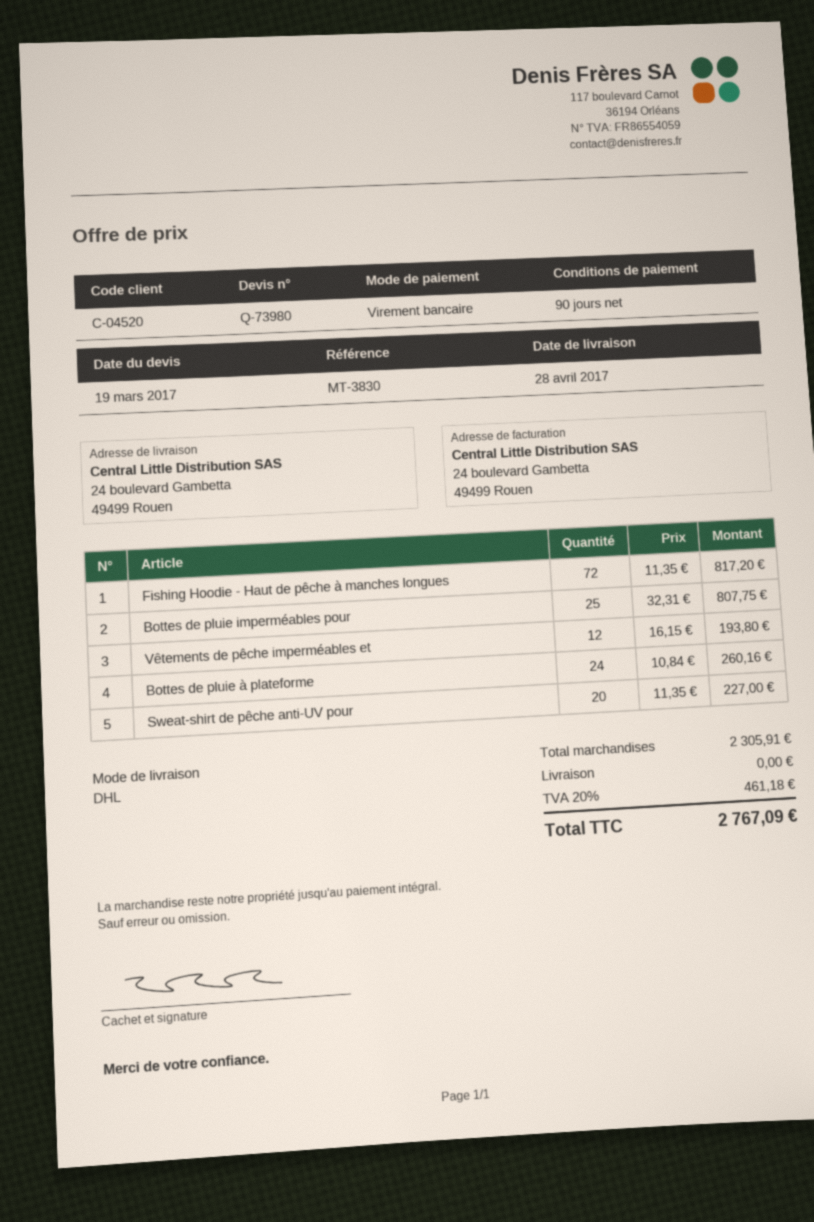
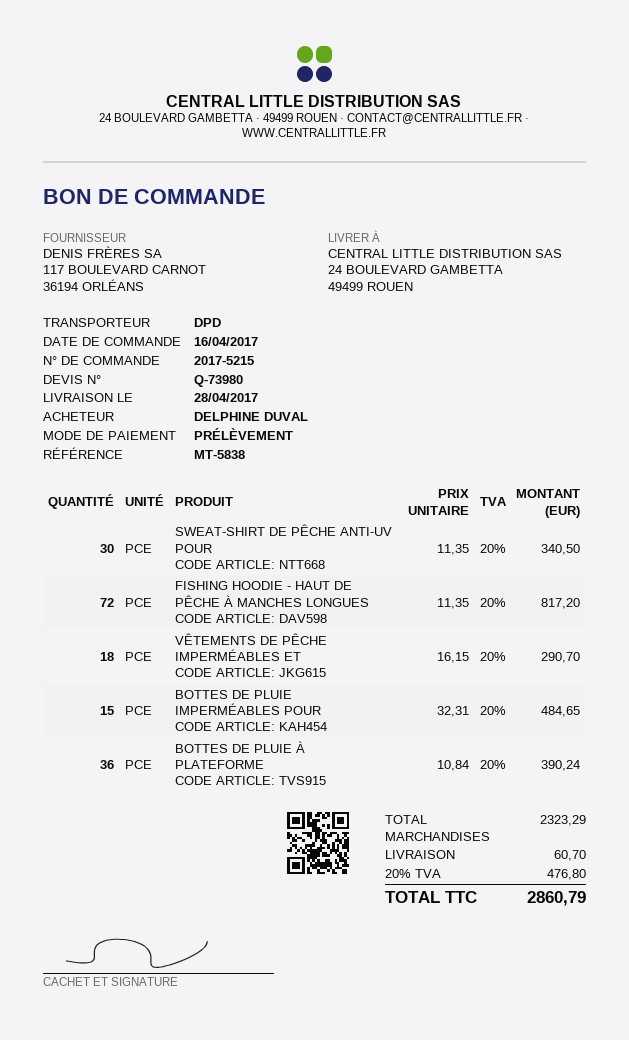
reference: MT-3830 -> MT-5838
payment method: bank transfer -> direct debit
shipping method: DHL -> DPD
Bottes de pluie imperméables pour: 25 x 32.31 = 807.75 -> 15 x 32.31 = 484.65
Vêtements de pêche imperméables et: 12 x 16.15 = 193.80 -> 18 x 16.15 = 290.70
Bottes de pluie à plateforme: 24 x 10.84 = 260.16 -> 36 x 10.84 = 390.24
Sweat-shirt de pêche anti-UV pour: 20 x 11.35 = 227.00 -> 30 x 11.35 = 340.50
subtotal: 2305.91 -> 2323.29
shipping: 0.00 -> 60.70
tax: 20% = 461.18 -> 20% = 476.80
total: 2767.09 -> 2860.79

